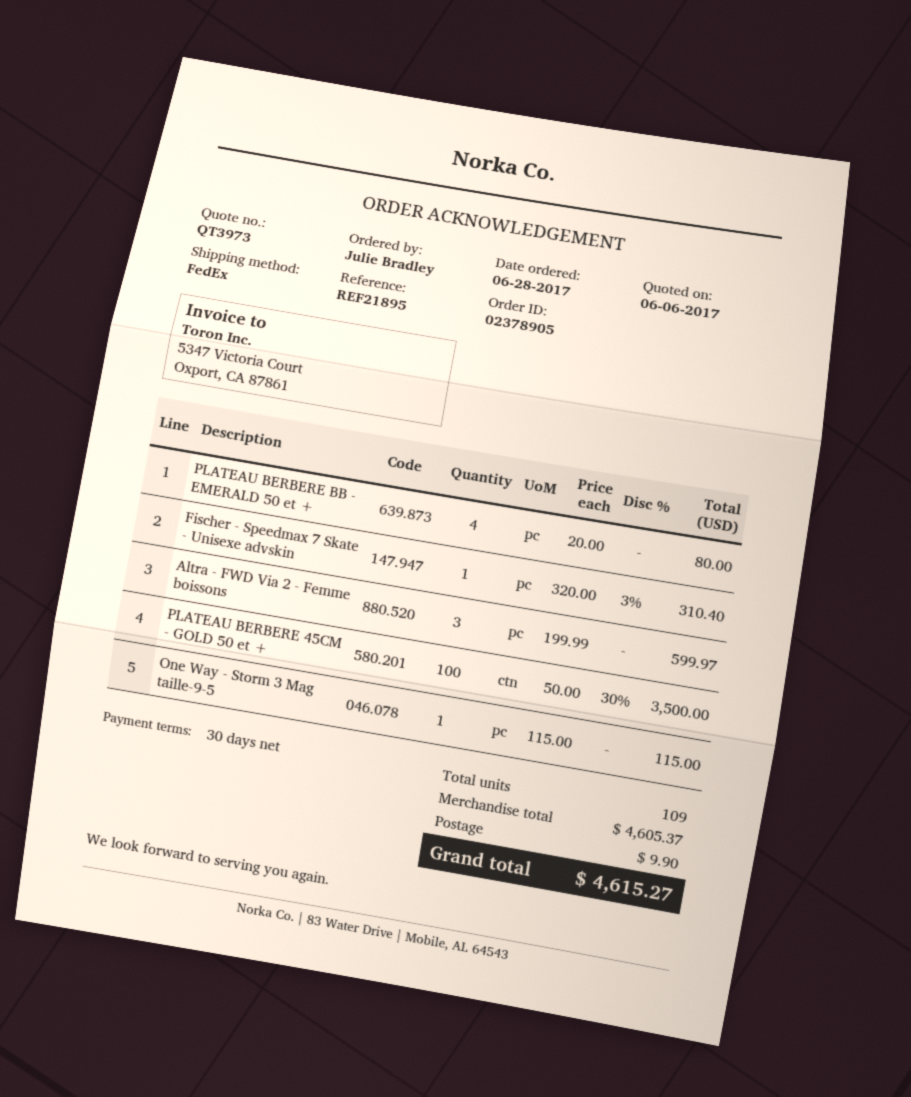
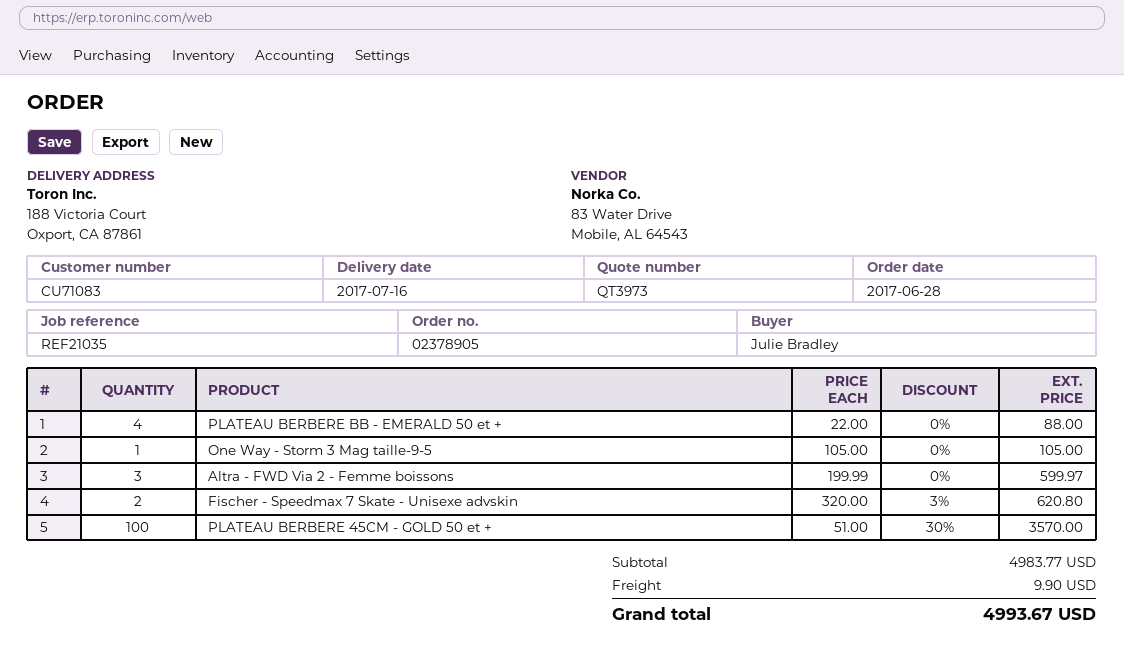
reference: REF21895 -> REF21035
PLATEAU BERBERE BB - EMERALD 50 et +: 4 x 20.00 = 80.00 -> 4 x 22.00 = 88.00
Fischer - Speedmax 7 Skate - Unisexe advskin: 1 x 320.00 - 3% = 310.40 -> 2 x 320.00 - 3% = 620.80
PLATEAU BERBERE 45CM - GOLD 50 et +: 100 x 50.00 - 30% = 3500.00 -> 100 x 51.00 - 30% = 3570.00
One Way - Storm 3 Mag taille-9-5: 1 x 115.00 = 115.00 -> 1 x 105.00 = 105.00
subtotal: 4605.37 -> 4983.77
total: 4615.27 -> 4993.67

